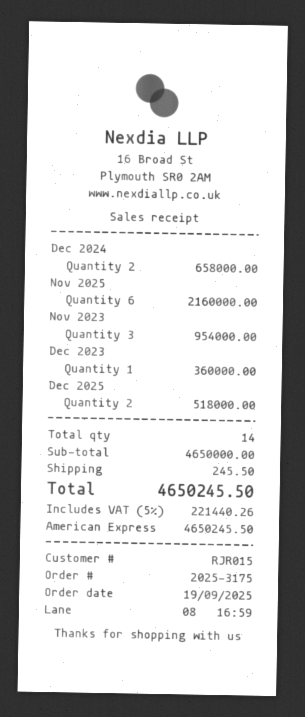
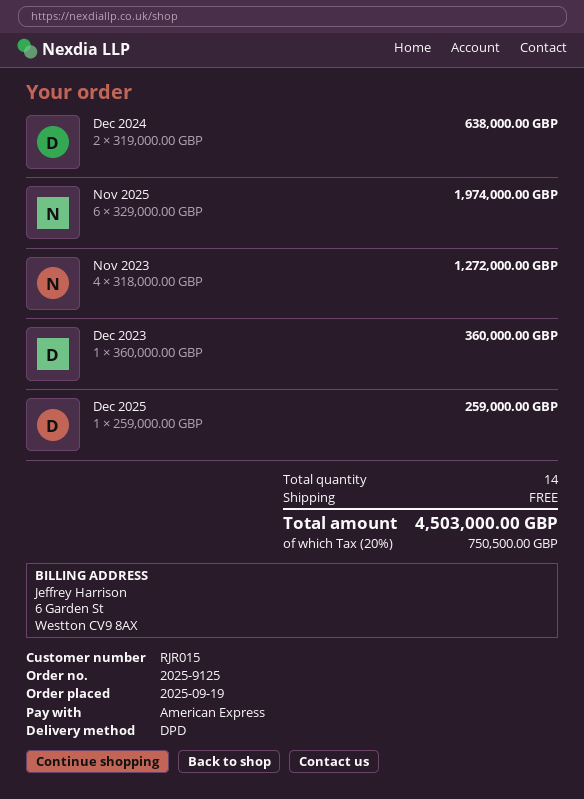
order number: 2025-3175 -> 2025-9125
Dec 2024: 2 for 658000.00 -> 2 for 638000.00
Nov 2025: 6 for 2160000.00 -> 6 for 1974000.00
Nov 2023: 3 for 954000.00 -> 4 for 1272000.00
Dec 2025: 2 for 518000.00 -> 1 for 259000.00
shipping: 245.50 -> 0.00
tax: 5% = 221440.26 -> 20% = 750500.00
total: 4650245.50 -> 4503000.00

